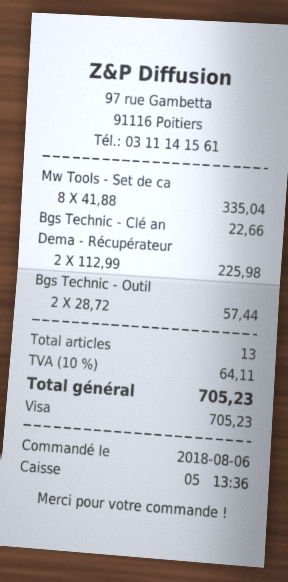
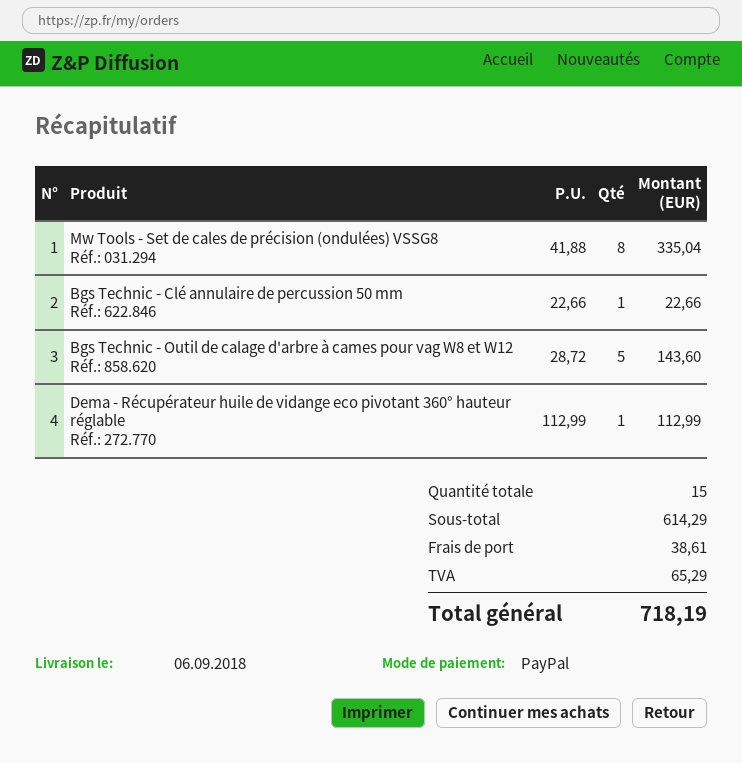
payment method: Visa -> PayPal
Dema - Récupérateur: 2 x 112.99 = 225.98 -> 1 x 112.99 = 112.99
Bgs Technic - Outil: 2 x 28.72 = 57.44 -> 5 x 28.72 = 143.60
total quantity: 13 -> 15
shipping: none -> 38.61
tax: 64.11 -> 65.29
total: 705.23 -> 718.19

